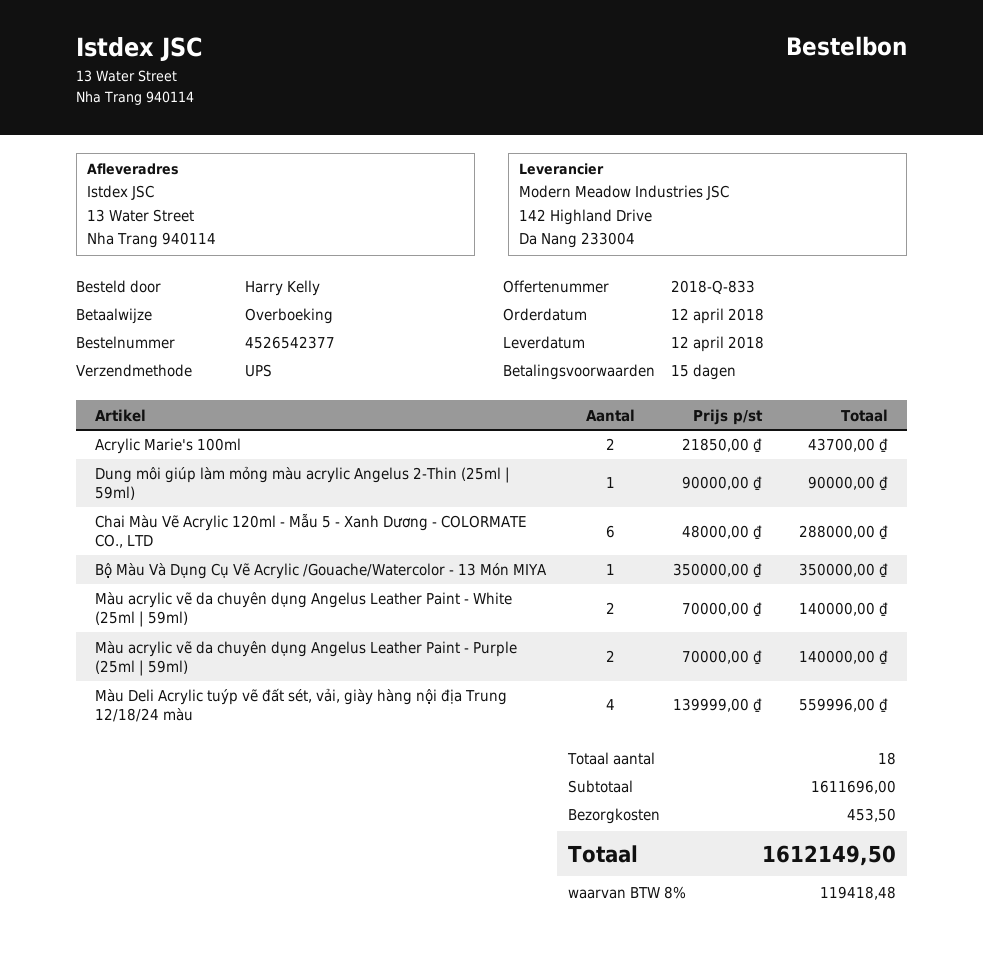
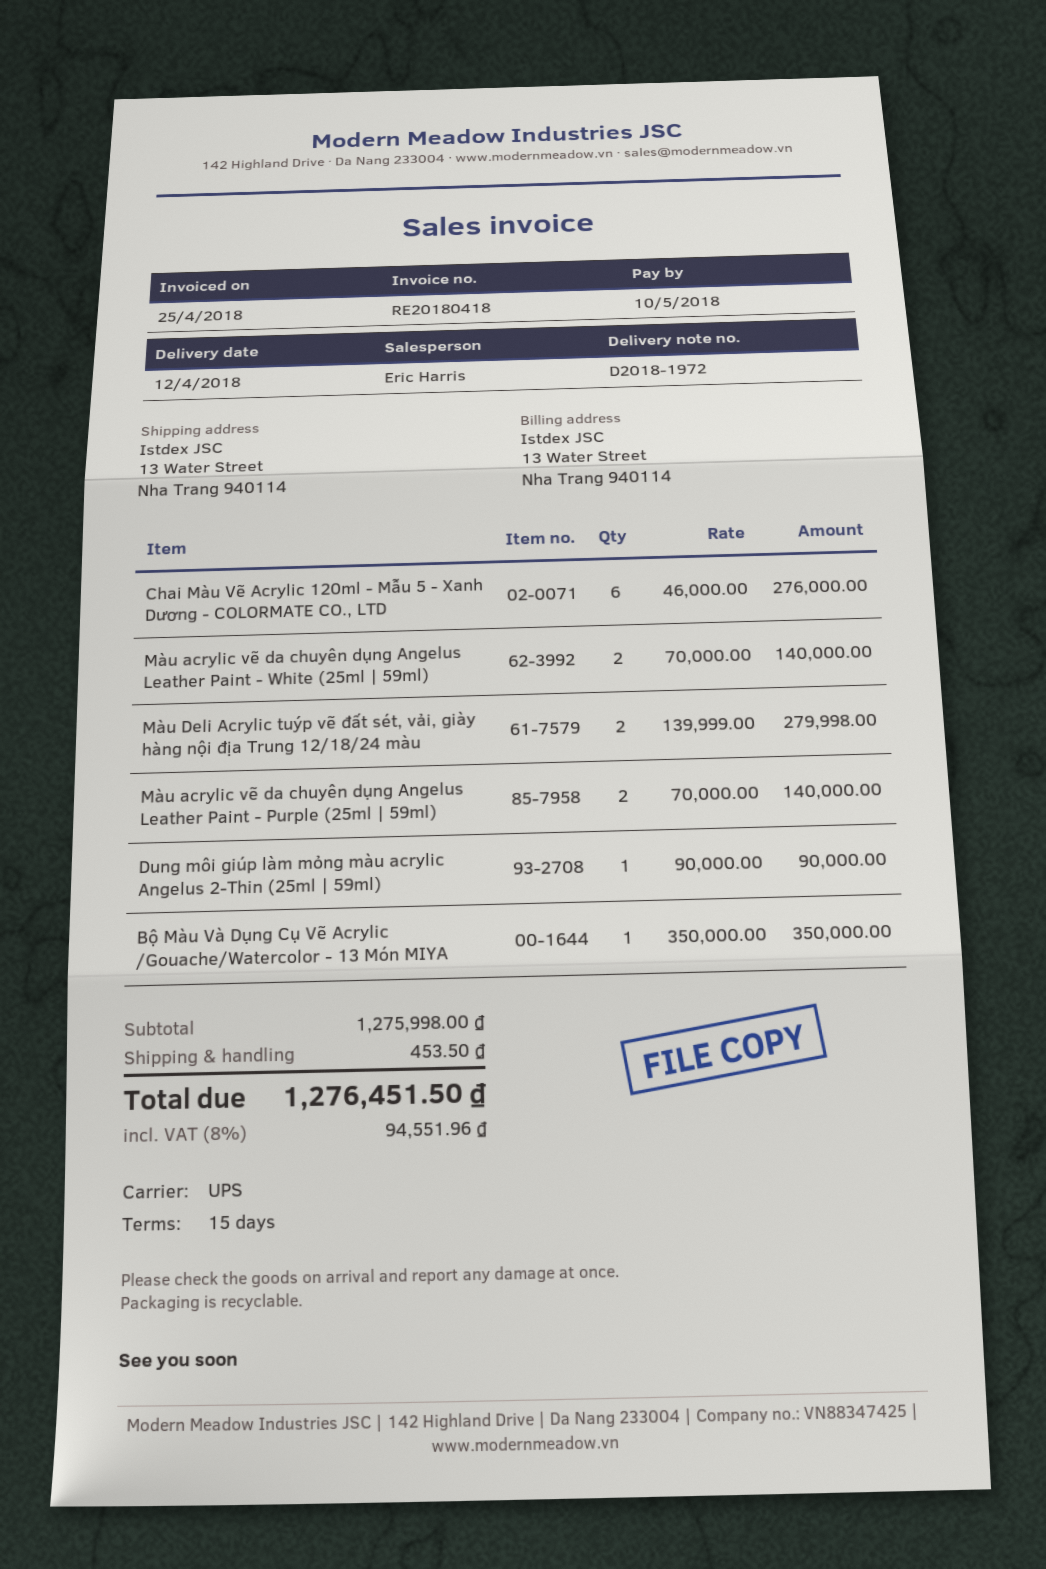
Acrylic Marie's 100ml: 2 x 21850.00 = 43700.00 -> none
Chai Màu Vẽ Acrylic 120ml - Mẫu 5 - Xanh Dương - COLORMATE CO., LTD: 6 x 48000.00 = 288000.00 -> 6 x 46000.00 = 276000.00
Màu Deli Acrylic tuýp vẽ đất sét, vải, giày hàng nội địa Trung 12/18/24 màu: 4 x 139999.00 = 559996.00 -> 2 x 139999.00 = 279998.00
subtotal: 1611696.00 -> 1275998.00
tax: 8% = 119418.48 -> 8% = 94551.96
total: 1612149.50 -> 1276451.50

